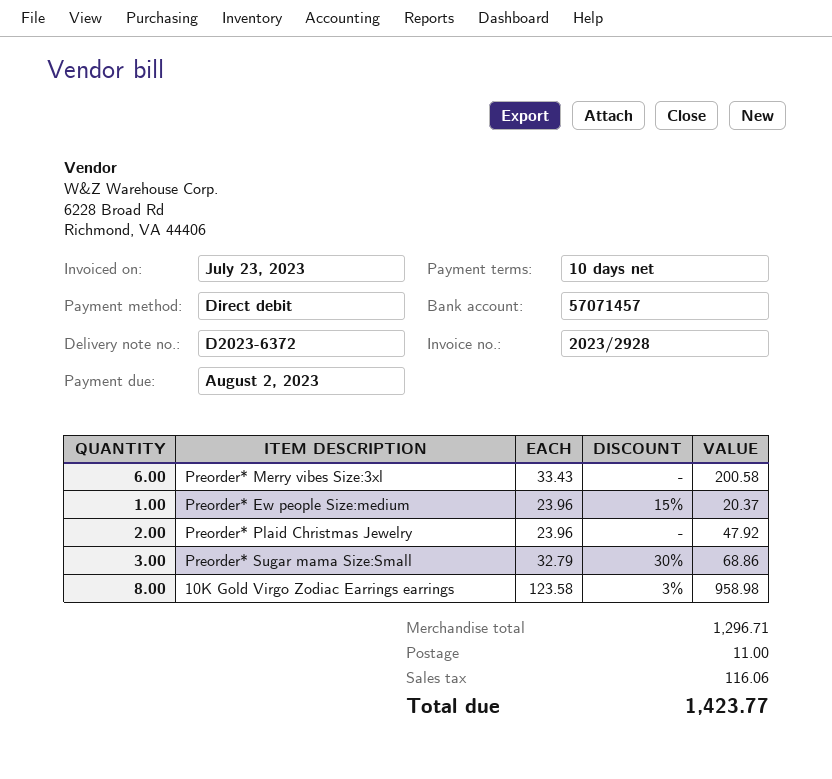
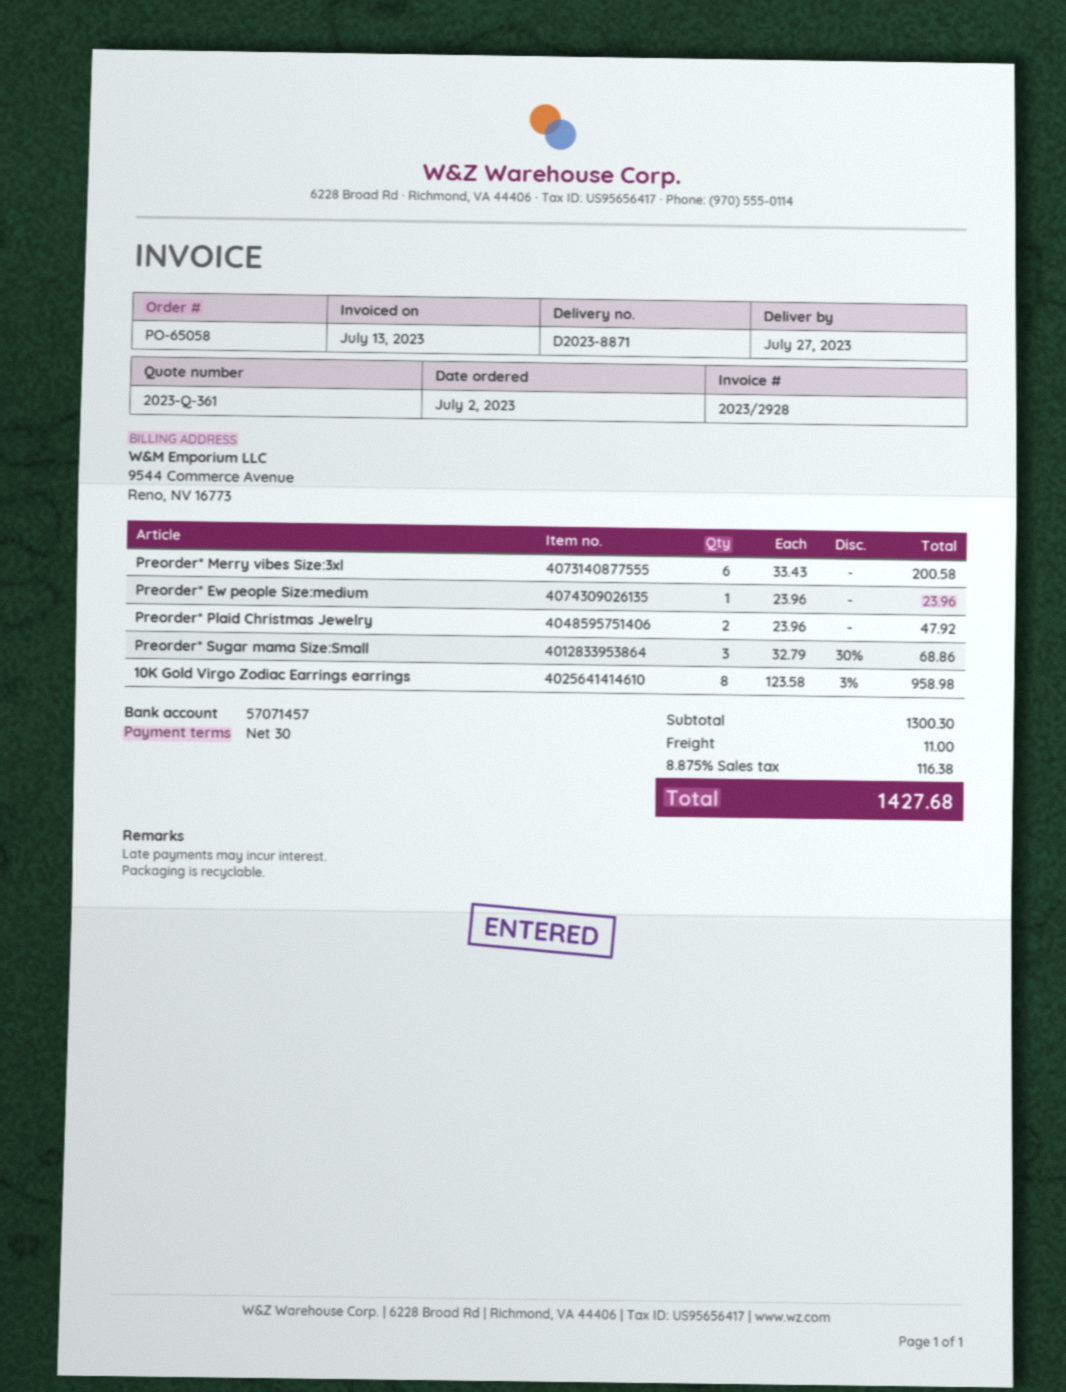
delivery note number: D2023-6372 -> D2023-8871
invoice date: 2023-07-23 -> 2023-07-13
payment terms: 10 days -> 30 days
Preorder* Ew people Size:medium: 1 x 23.96 - 15% = 20.37 -> 1 x 23.96 = 23.96
subtotal: 1296.71 -> 1300.30
tax: 116.06 -> 116.38
total: 1423.77 -> 1427.68

